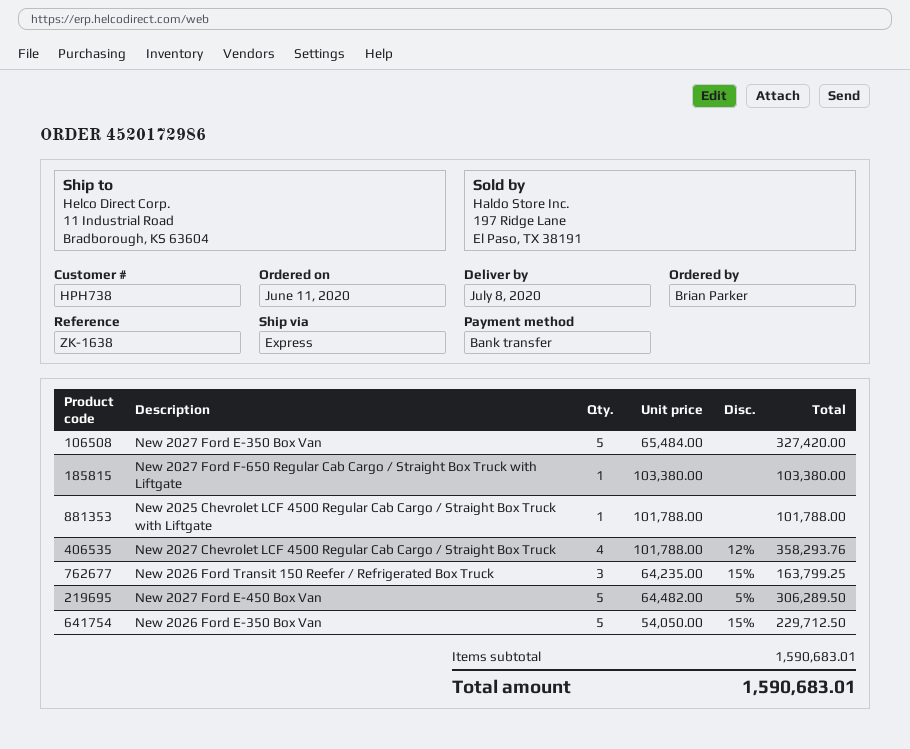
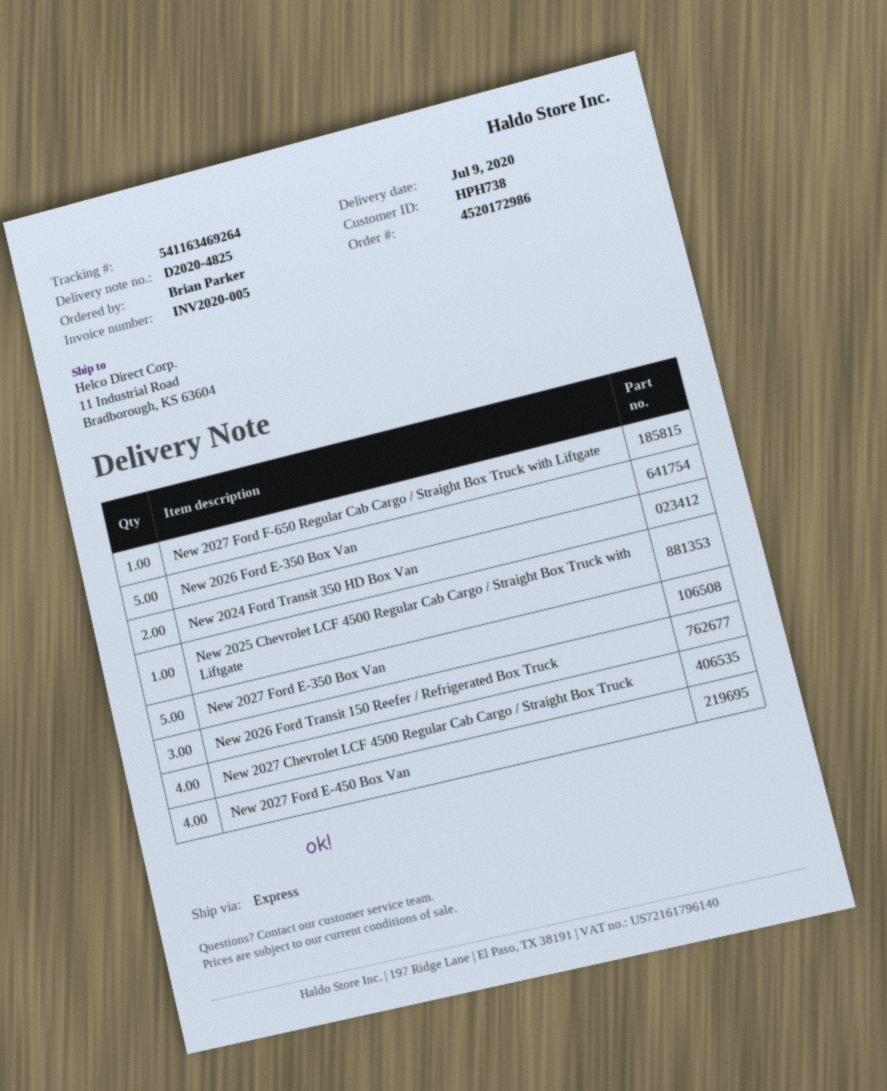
delivery date: 2020-07-08 -> 2020-07-09
New 2027 Ford E-450 Box Van: 5 -> 4
New 2024 Ford Transit 350 HD Box Van: none -> 2

